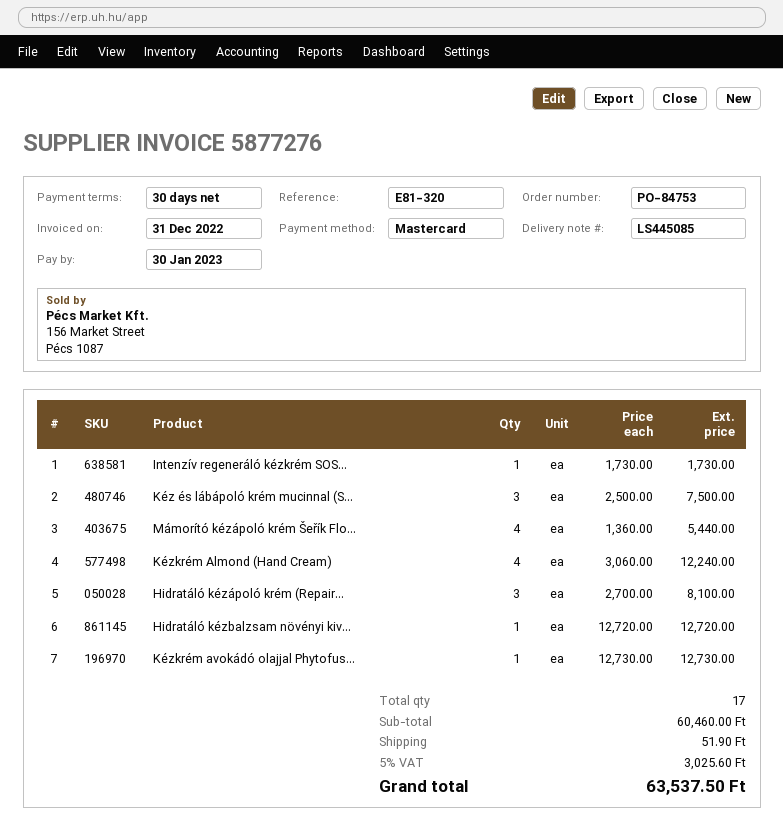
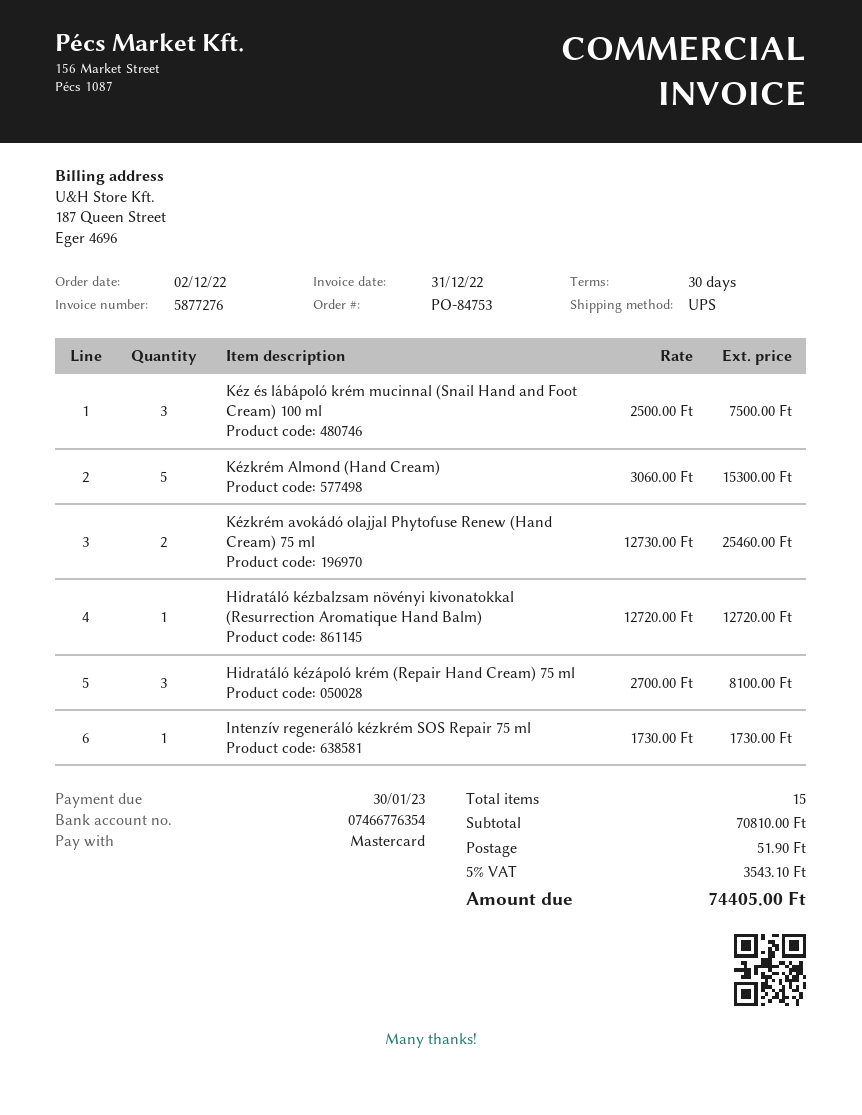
Mámorító kézápoló krém Šeřík Flo...: 4 x 1360.00 = 5440.00 -> none
Kézkrém Almond (Hand Cream): 4 x 3060.00 = 12240.00 -> 5 x 3060.00 = 15300.00
Kézkrém avokádó olajjal Phytofus...: 1 x 12730.00 = 12730.00 -> 2 x 12730.00 = 25460.00
total quantity: 17 -> 15
subtotal: 60460.00 -> 70810.00
tax: 5% = 3025.60 -> 5% = 3543.10
total: 63537.50 -> 74405.00

